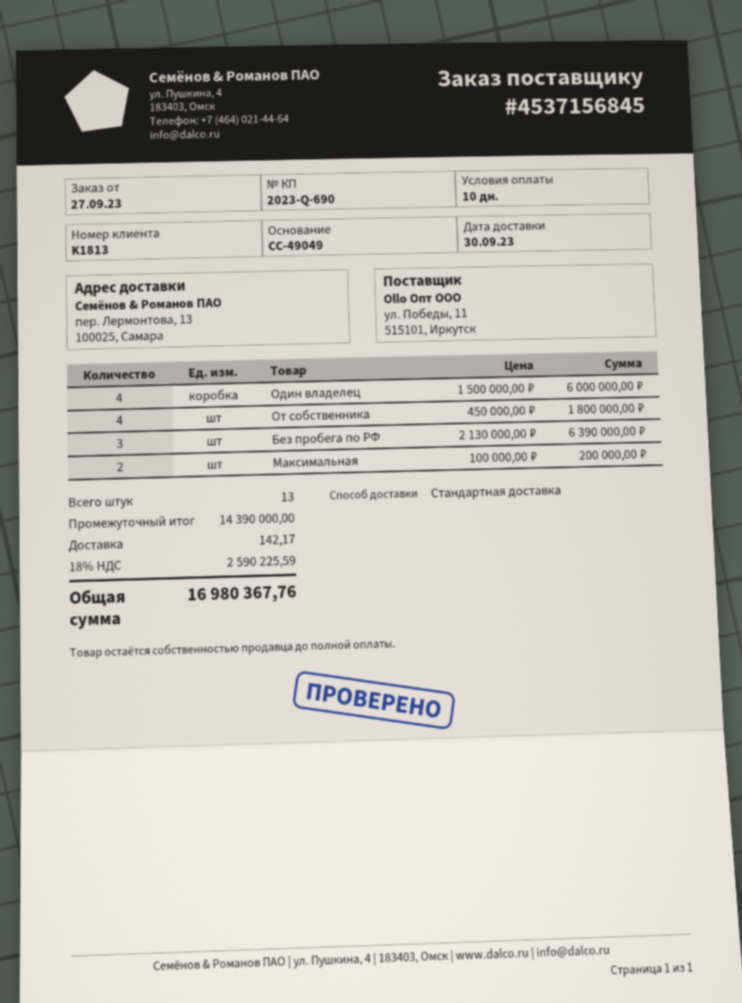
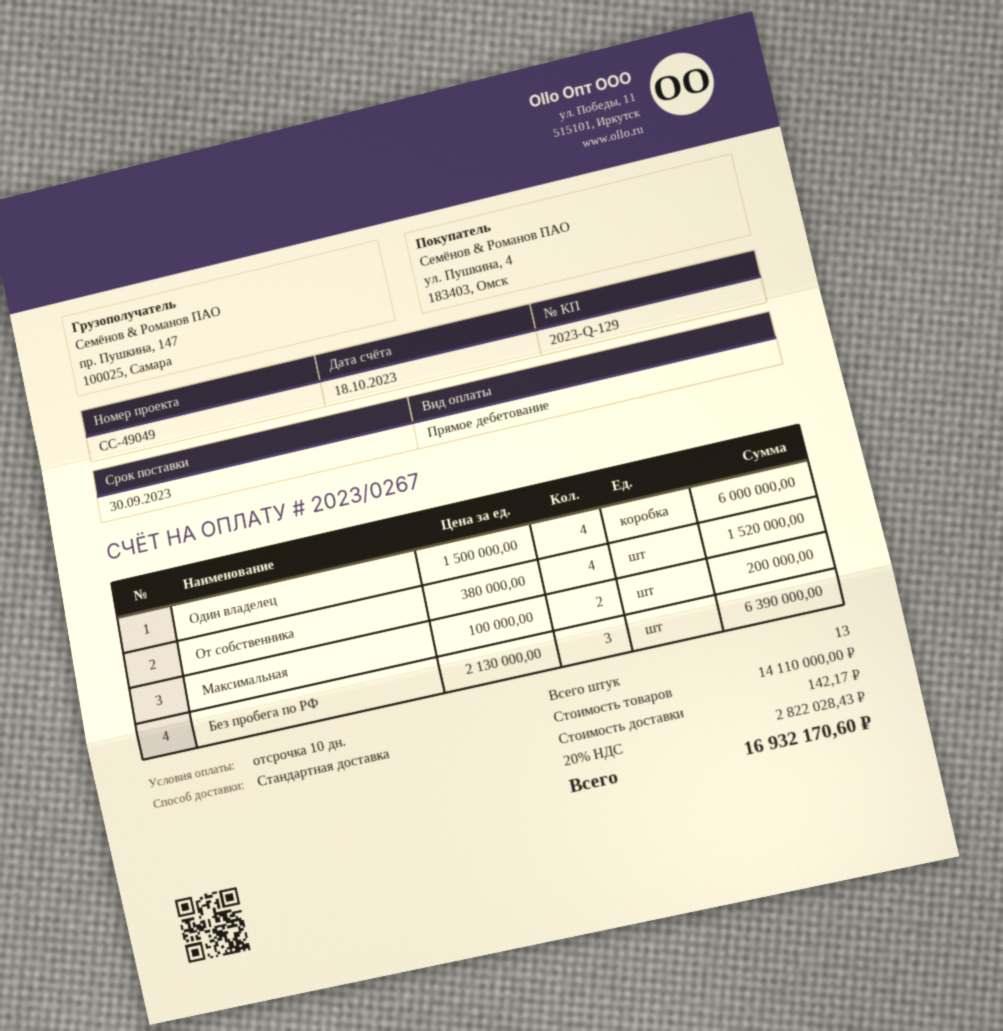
quote number: 2023-Q-690 -> 2023-Q-129
ship to: пер. Лермонтова, 13, 100025, Самара -> пр. Пушкина, 147, 100025, Самара
От собственника: 4 x 450000.00 = 1800000.00 -> 4 x 380000.00 = 1520000.00
subtotal: 14390000.00 -> 14110000.00
tax: 18% = 2590225.59 -> 20% = 2822028.43
total: 16980367.76 -> 16932170.60

